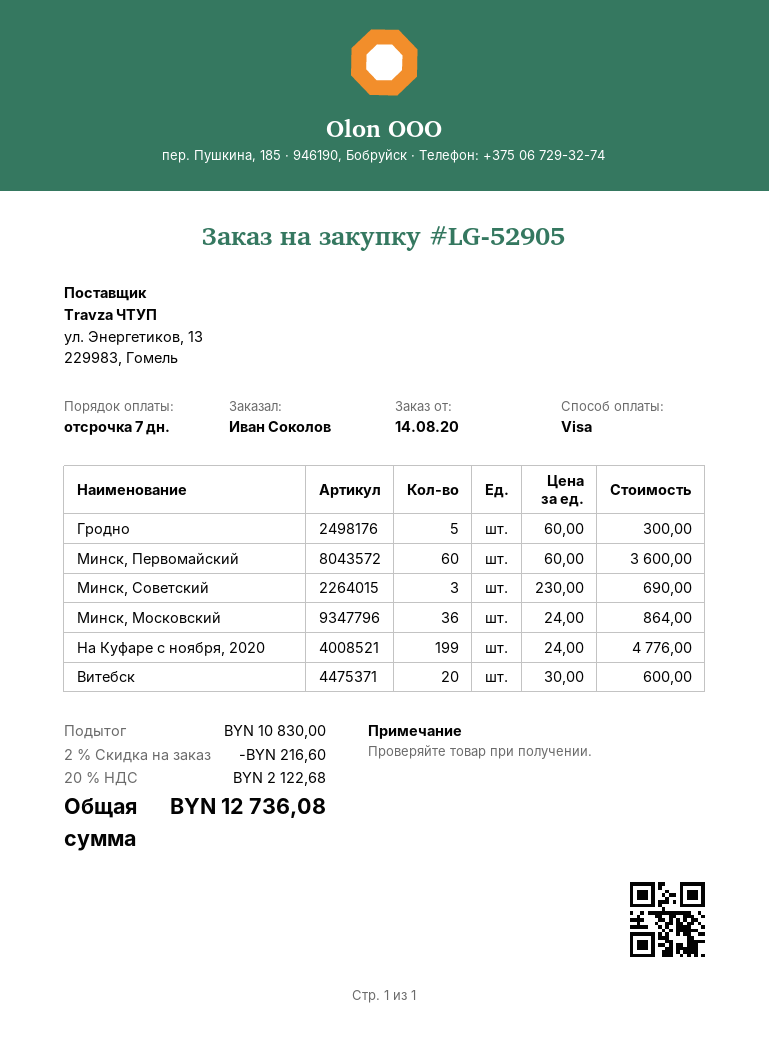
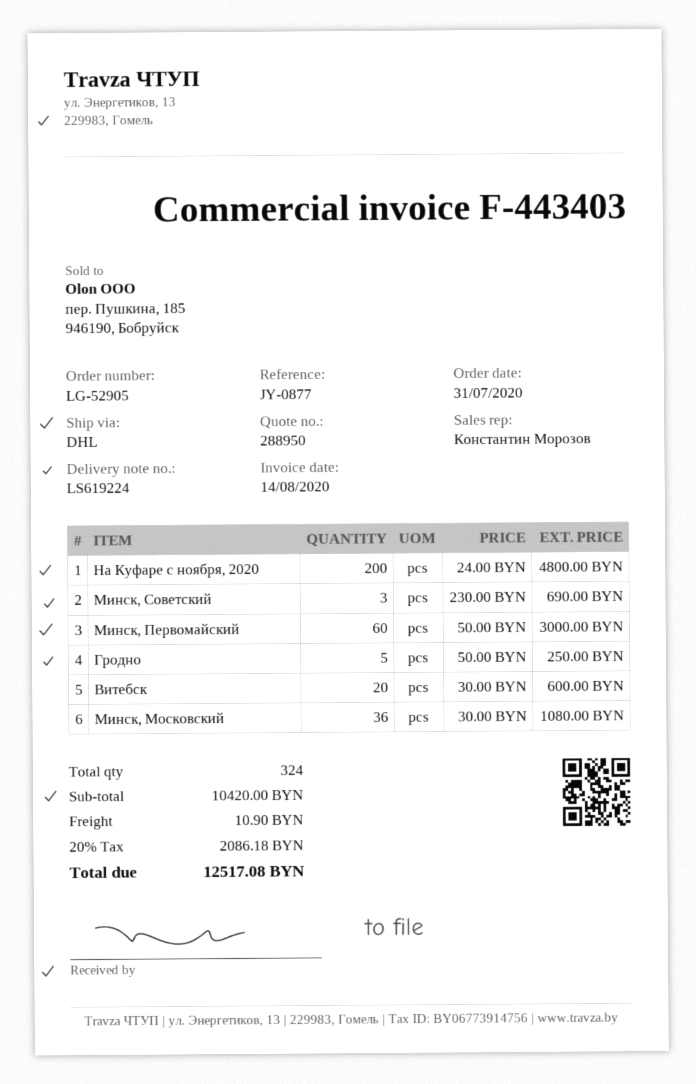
order date: 2020-08-14 -> 2020-07-31
Гродно: 5 x 60.00 = 300.00 -> 5 x 50.00 = 250.00
Минск, Первомайский: 60 x 60.00 = 3600.00 -> 60 x 50.00 = 3000.00
Минск, Московский: 36 x 24.00 = 864.00 -> 36 x 30.00 = 1080.00
На Куфаре с ноября, 2020: 199 x 24.00 = 4776.00 -> 200 x 24.00 = 4800.00
subtotal: 10830.00 -> 10420.00
discount: 2% = 216.60 -> none
shipping: none -> 10.90
tax: 20% = 2122.68 -> 20% = 2086.18
total: 12736.08 -> 12517.08

